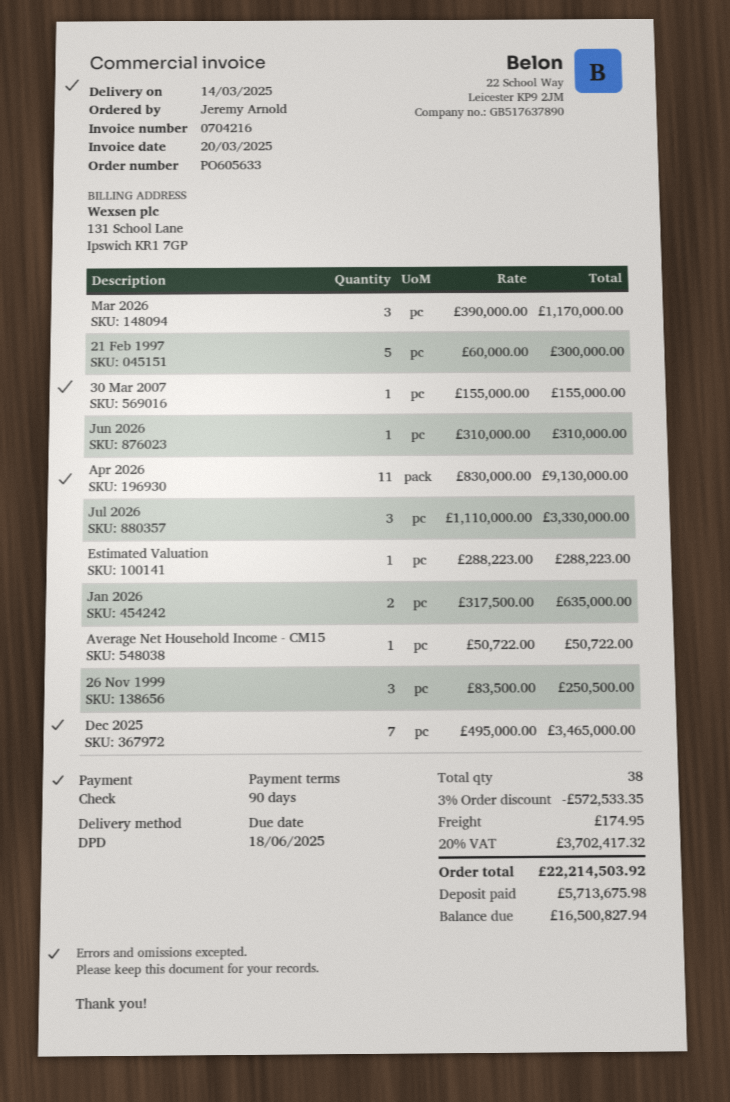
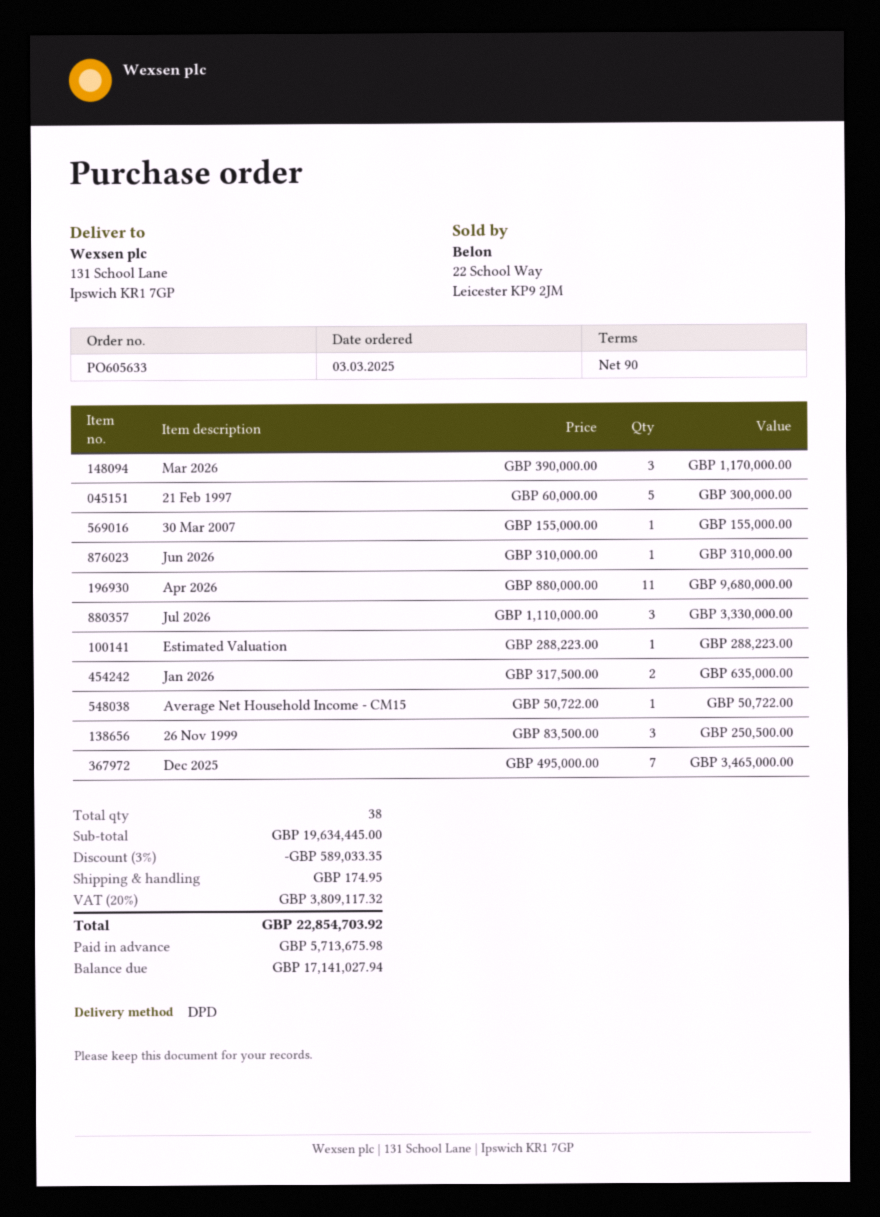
Apr 2026: 11 x 830000.00 = 9130000.00 -> 11 x 880000.00 = 9680000.00
discount: 3% = 572533.35 -> 3% = 589033.35
tax: 20% = 3702417.32 -> 20% = 3809117.32
total: 22214503.92 -> 22854703.92
balance: 16500827.94 -> 17141027.94

